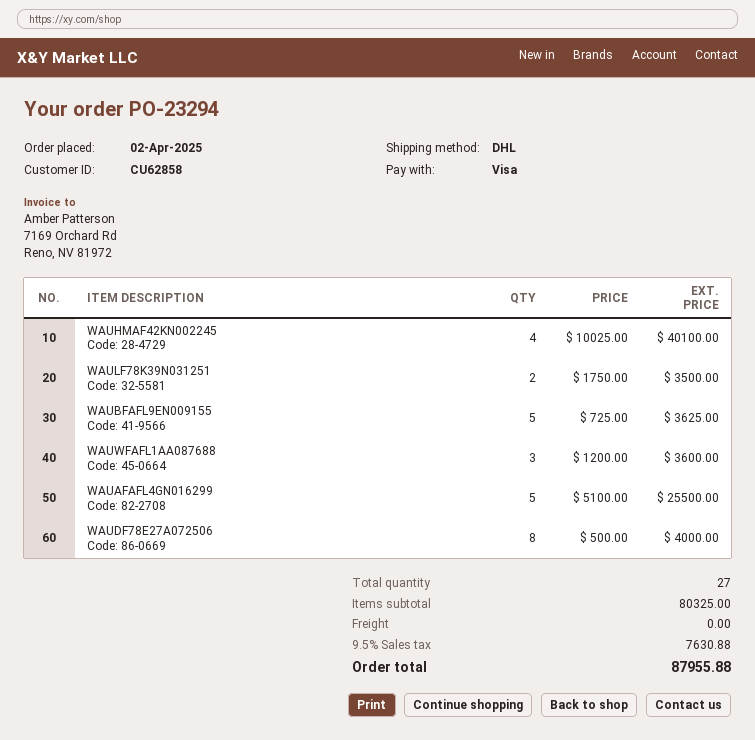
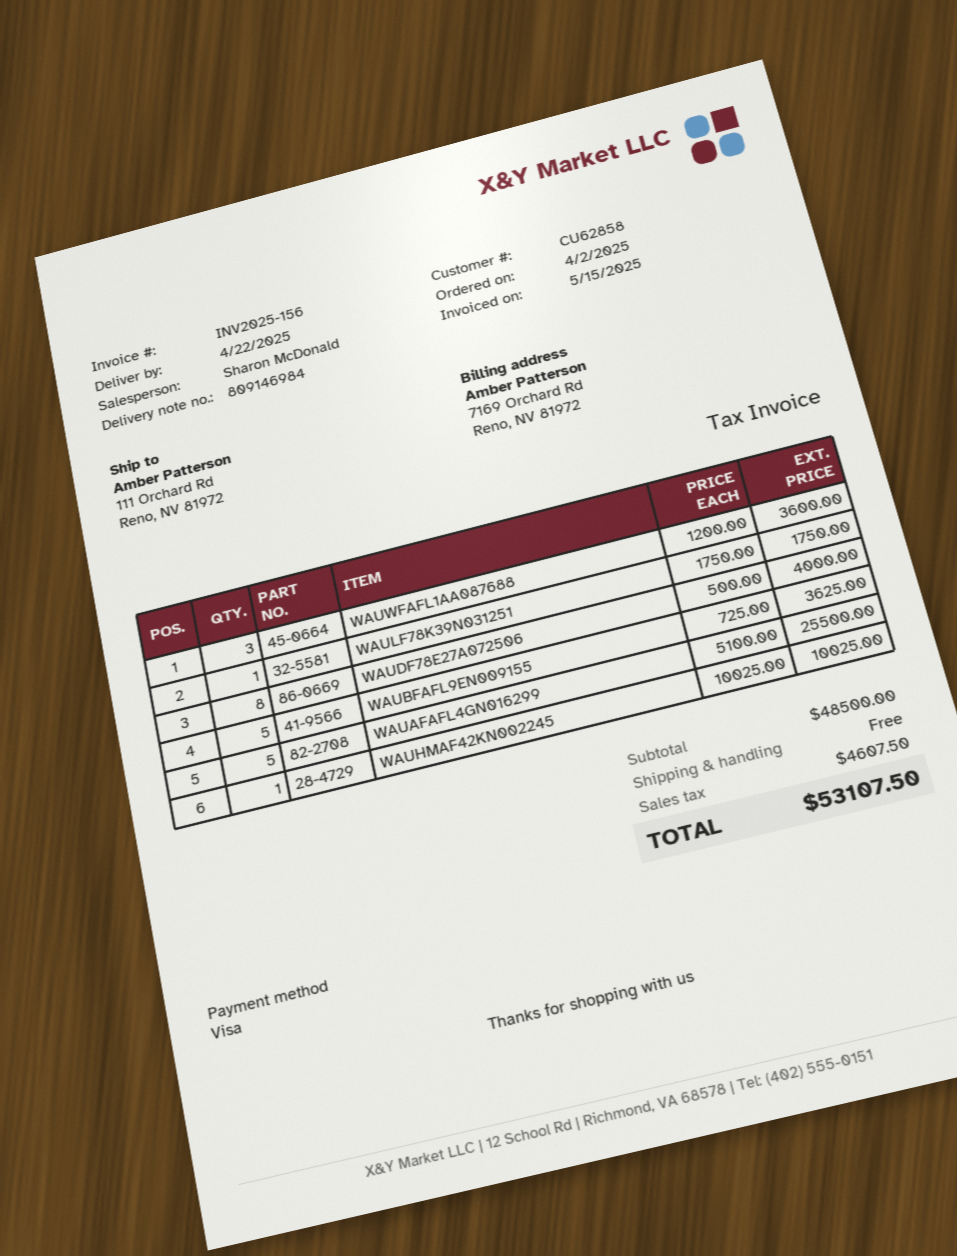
WAUHMAF42KN002245: 4 x 10025.00 = 40100.00 -> 1 x 10025.00 = 10025.00
WAULF78K39N031251: 2 x 1750.00 = 3500.00 -> 1 x 1750.00 = 1750.00
subtotal: 80325.00 -> 48500.00
tax: 7630.88 -> 4607.50
total: 87955.88 -> 53107.50

